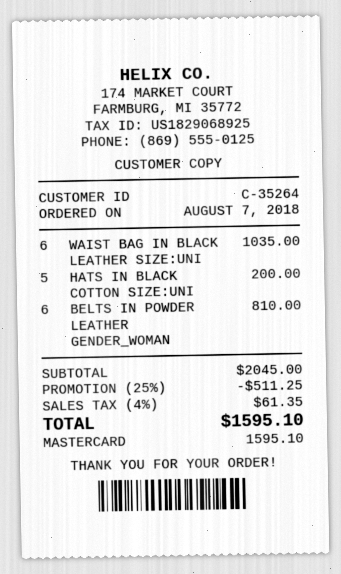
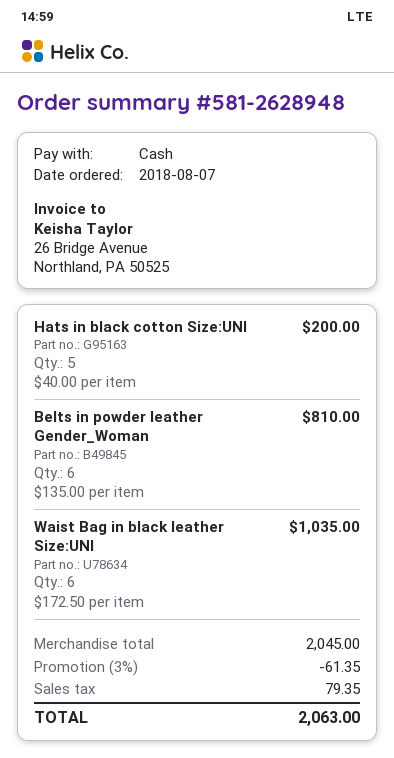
payment method: Mastercard -> cash
discount: 25% = 511.25 -> 3% = 61.35
tax: 61.35 -> 79.35
total: 1595.10 -> 2063.00

